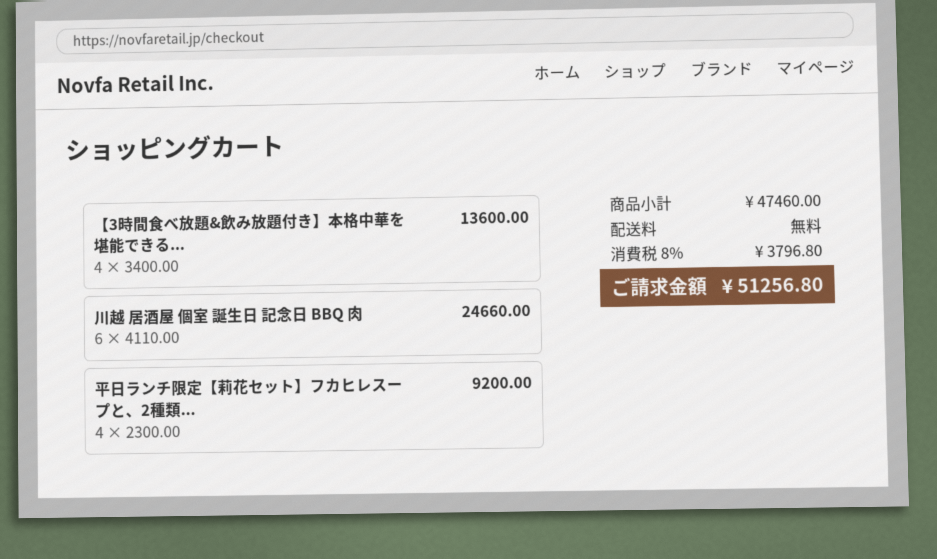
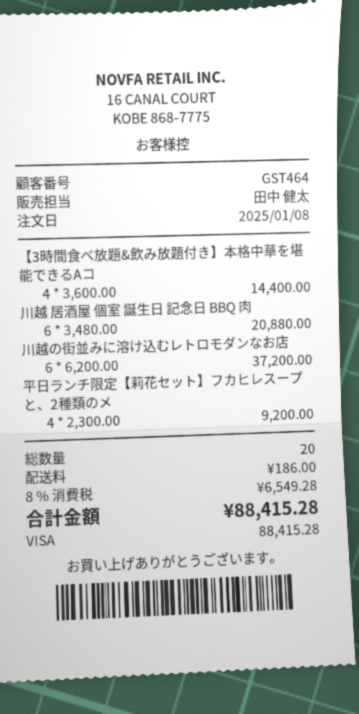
【3時間食べ放題&飲み放題付き】本格中華を堪能できる...: 4 x 3400.00 = 13600.00 -> 4 x 3600.00 = 14400.00
川越 居酒屋 個室 誕生日 記念日 BBQ 肉: 6 x 4110.00 = 24660.00 -> 6 x 3480.00 = 20880.00
川越の街並みに溶け込むレトロモダンなお店: none -> 6 x 6200.00 = 37200.00
shipping: 0.00 -> 186.00
tax: 8% = 3796.80 -> 8% = 6549.28
total: 51256.80 -> 88415.28

